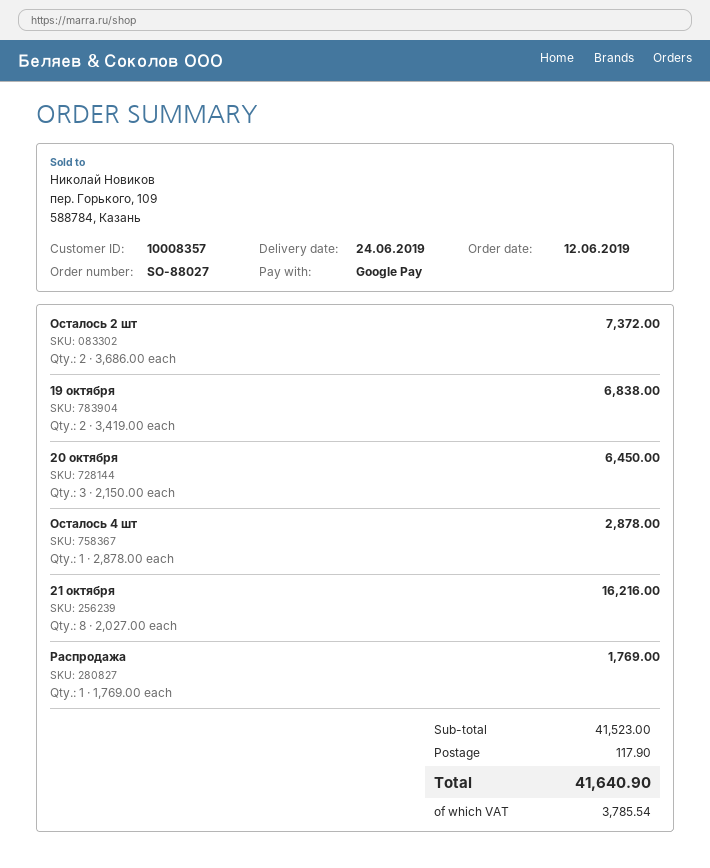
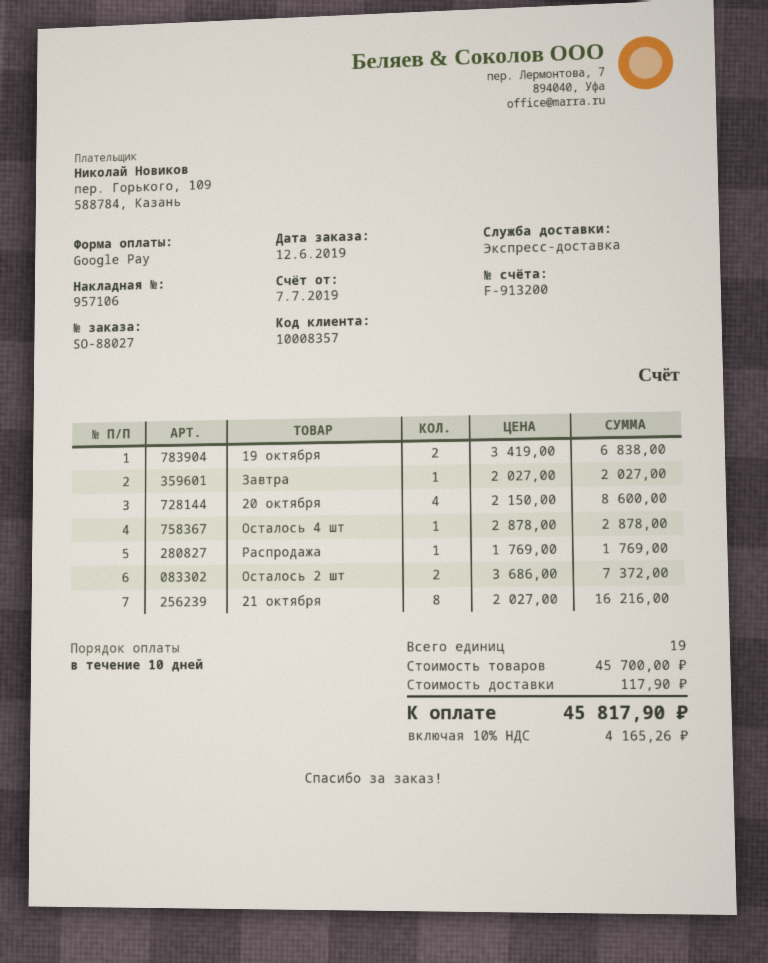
20 октября: 3 x 2150.00 = 6450.00 -> 4 x 2150.00 = 8600.00
Завтра: none -> 1 x 2027.00 = 2027.00
subtotal: 41523.00 -> 45700.00
tax: 3785.54 -> 4165.26
total: 41640.90 -> 45817.90

